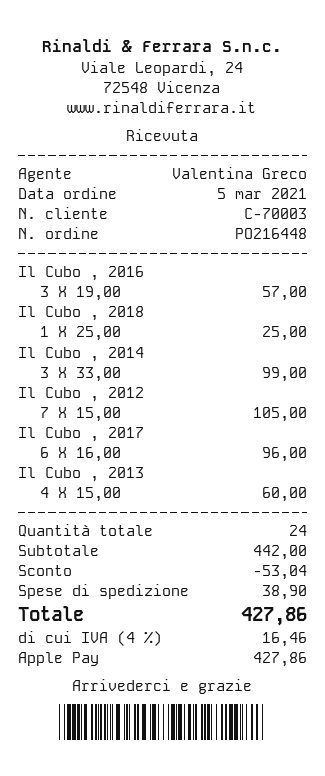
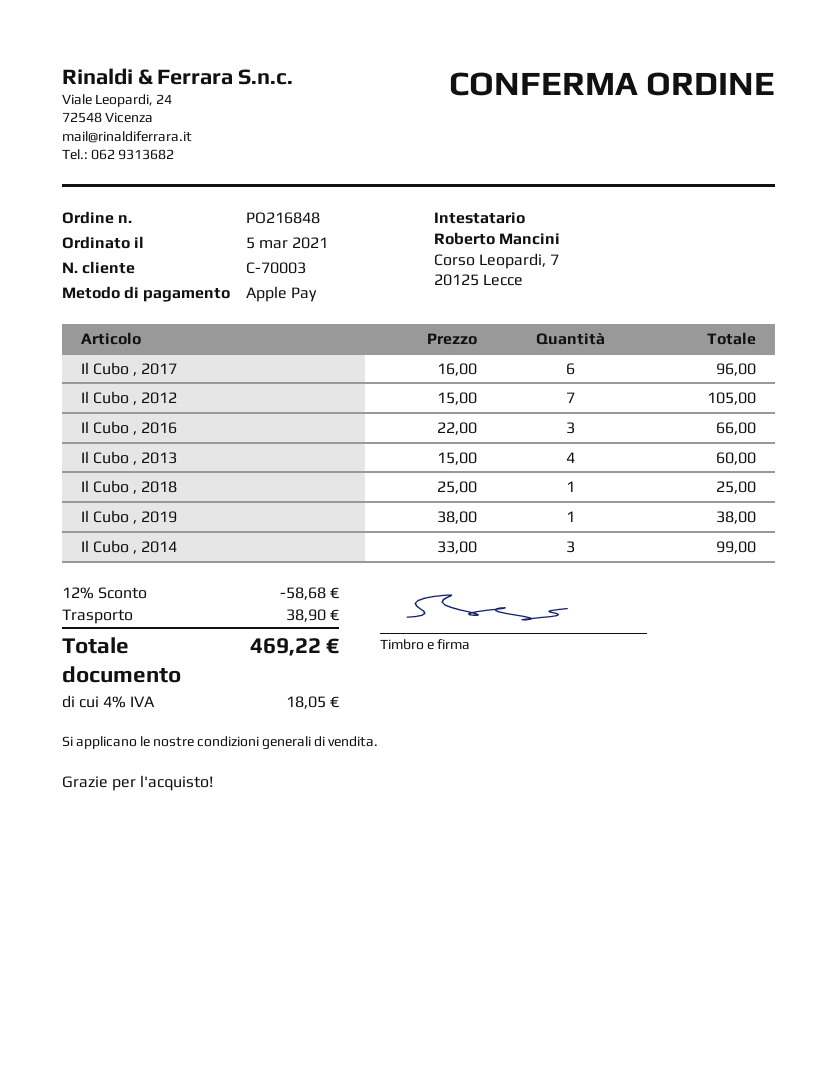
order number: PO216448 -> PO216848
Il Cubo , 2016: 3 x 19.00 = 57.00 -> 3 x 22.00 = 66.00
Il Cubo , 2019: none -> 1 x 38.00 = 38.00
discount: 53.04 -> 58.68
tax: 4% = 16.46 -> 4% = 18.05
total: 427.86 -> 469.22

